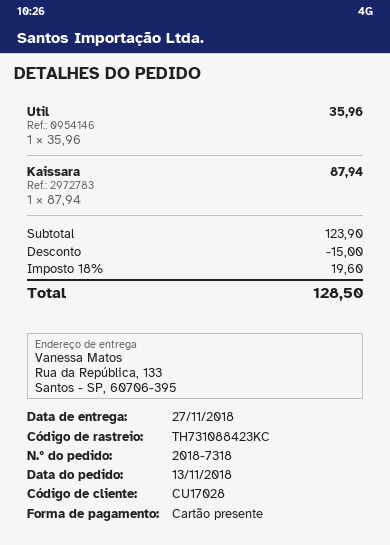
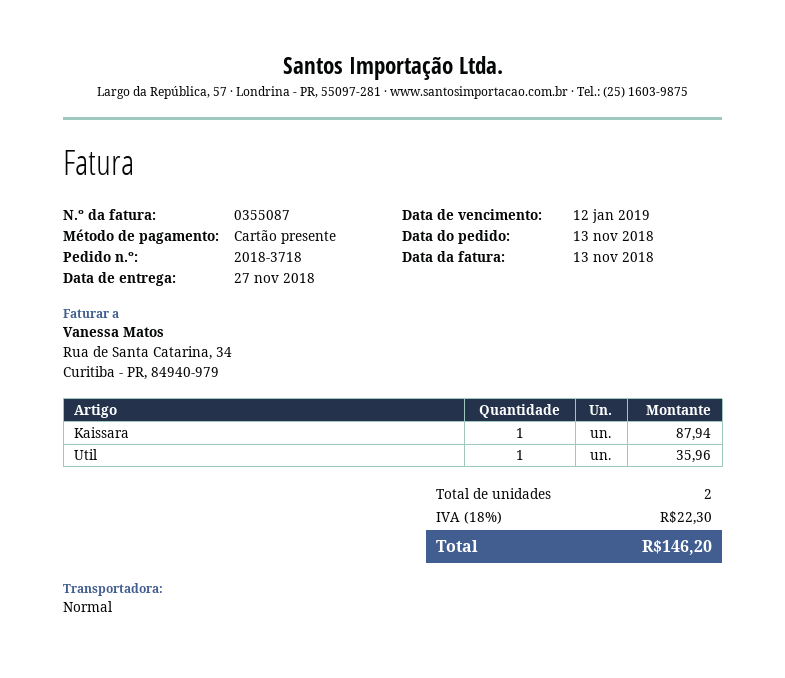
order number: 2018-7318 -> 2018-3718
discount: 15.00 -> none
tax: 18% = 19.60 -> 18% = 22.30
total: 128.50 -> 146.20

